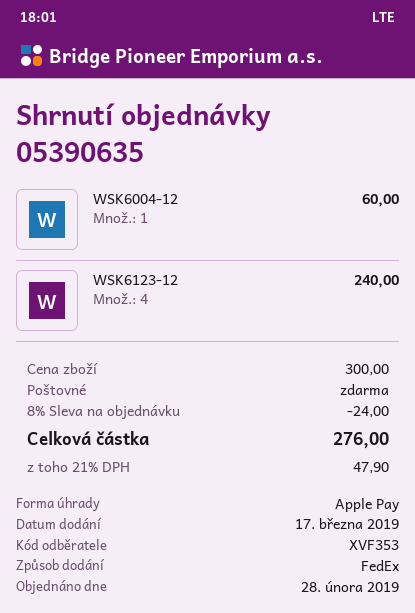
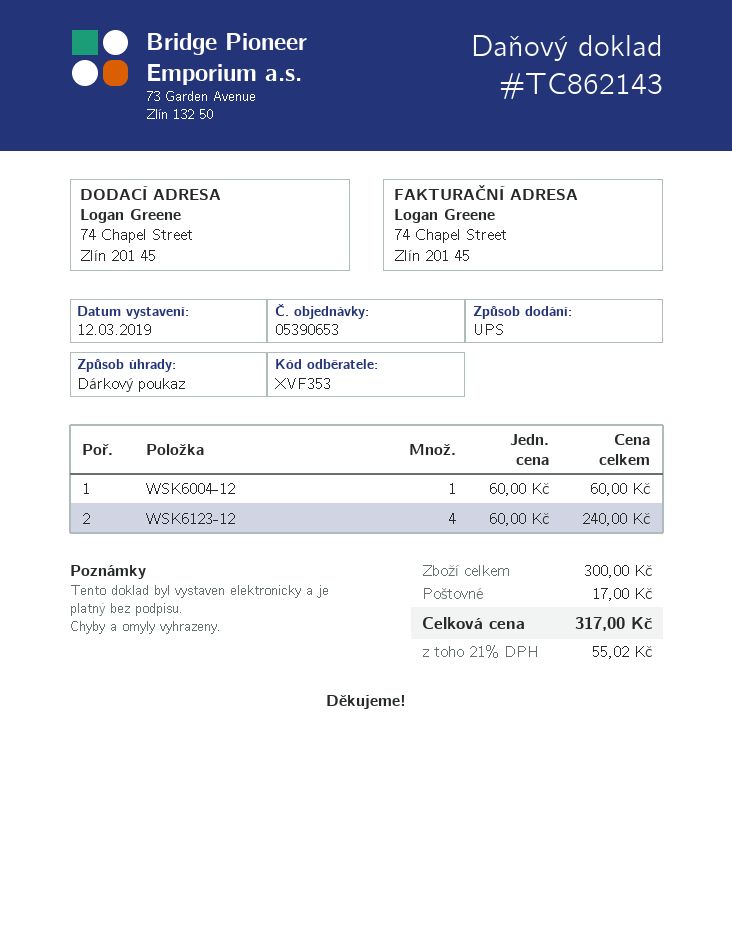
order number: 05390635 -> 05390653
payment method: Apple Pay -> gift card
shipping method: FedEx -> UPS
discount: 8% = 24.00 -> none
shipping: 0.00 -> 17.00
tax: 21% = 47.90 -> 21% = 55.02
total: 276.00 -> 317.00

